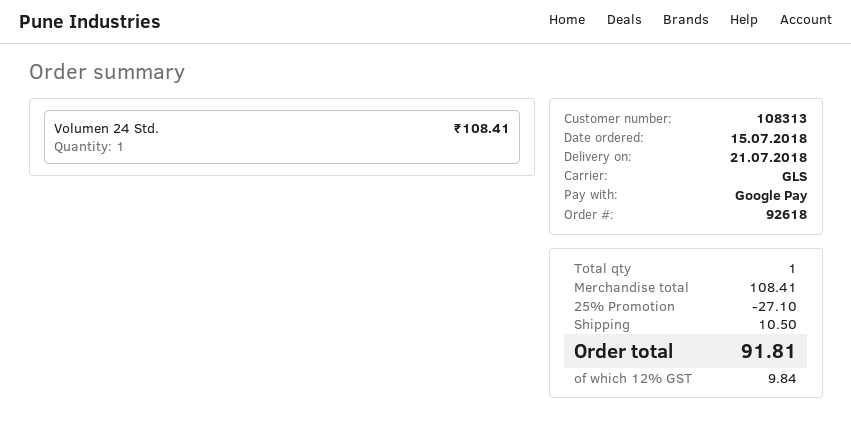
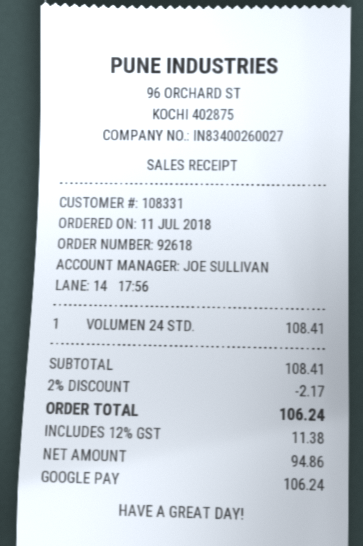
order date: 2018-07-15 -> 2018-07-11
customer number: 108313 -> 108331
discount: 25% = 27.10 -> 2% = 2.17
shipping: 10.50 -> none
tax: 12% = 9.84 -> 12% = 11.38
total: 91.81 -> 106.24

